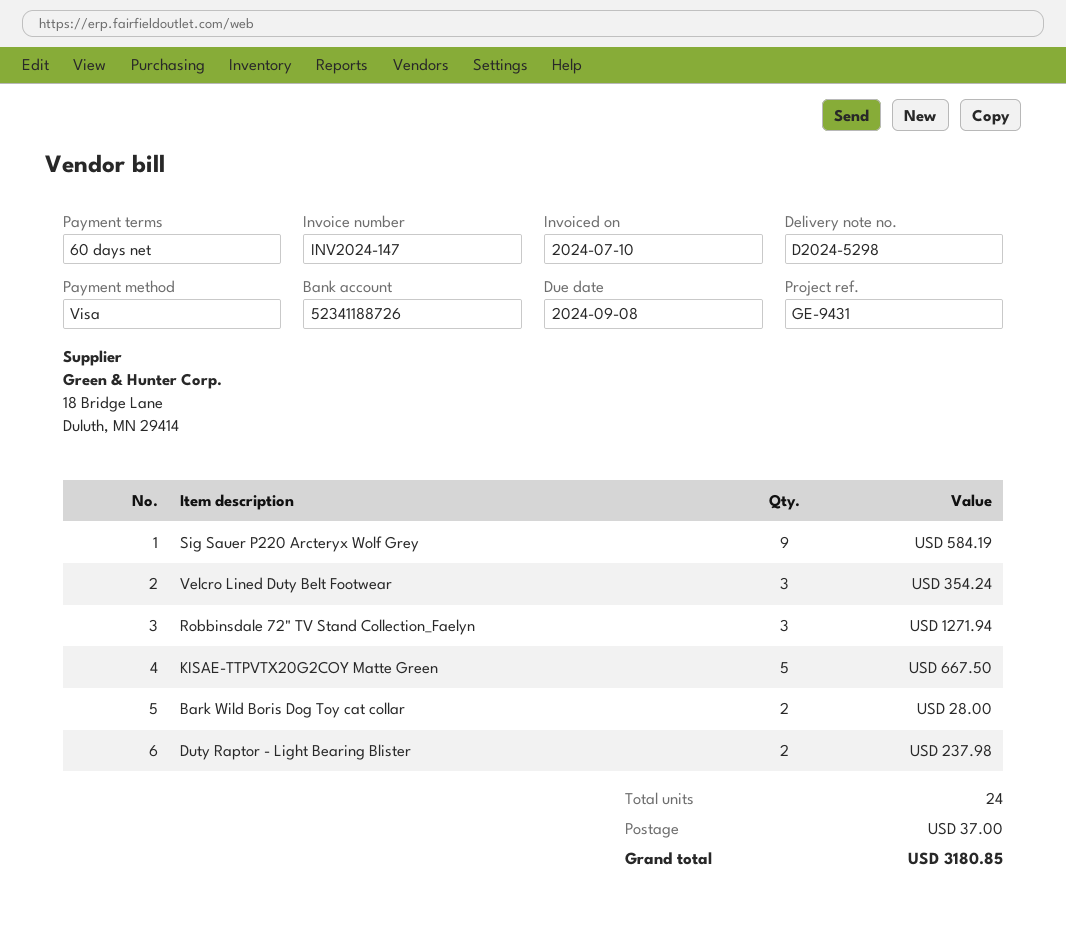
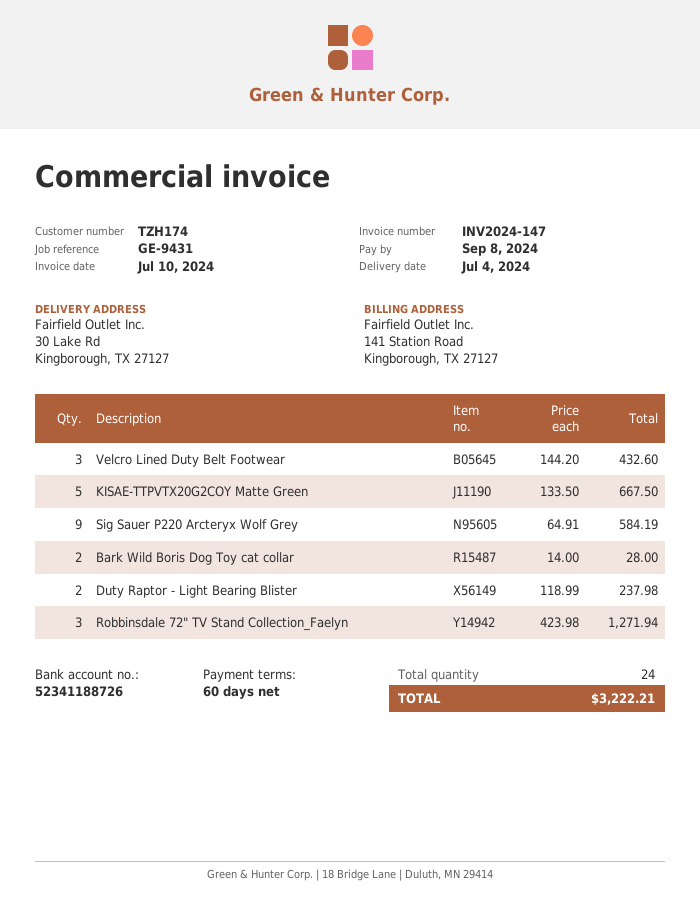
Velcro Lined Duty Belt Footwear: 3 for 354.24 -> 3 for 432.60
shipping: 37.00 -> none
total: 3180.85 -> 3222.21

